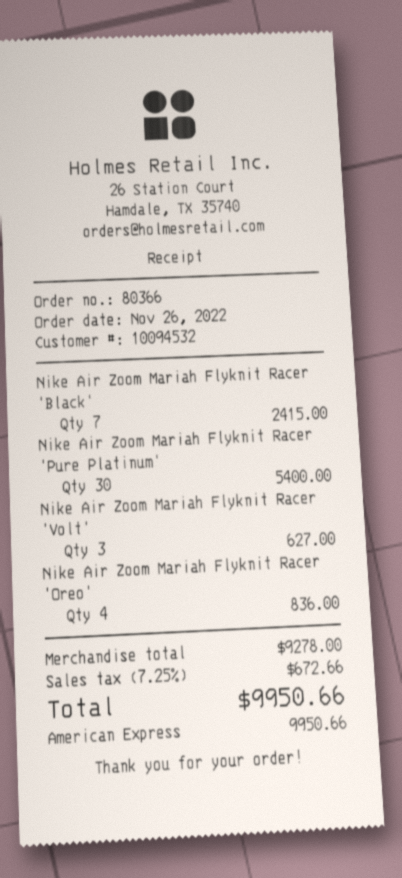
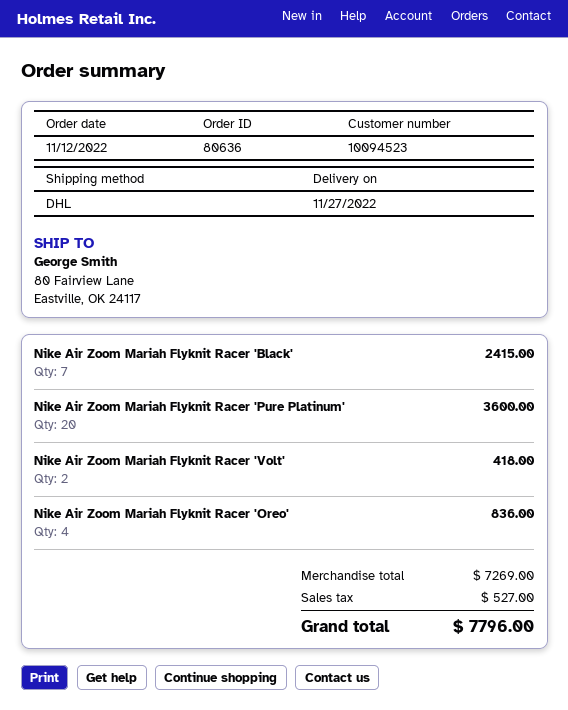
order number: 80366 -> 80636
order date: 2022-11-26 -> 2022-11-12
customer number: 10094532 -> 10094523
Nike Air Zoom Mariah Flyknit Racer 'Pure Platinum': 30 for 5400.00 -> 20 for 3600.00
Nike Air Zoom Mariah Flyknit Racer 'Volt': 3 for 627.00 -> 2 for 418.00
subtotal: 9278.00 -> 7269.00
tax: 672.66 -> 527.00
total: 9950.66 -> 7796.00

